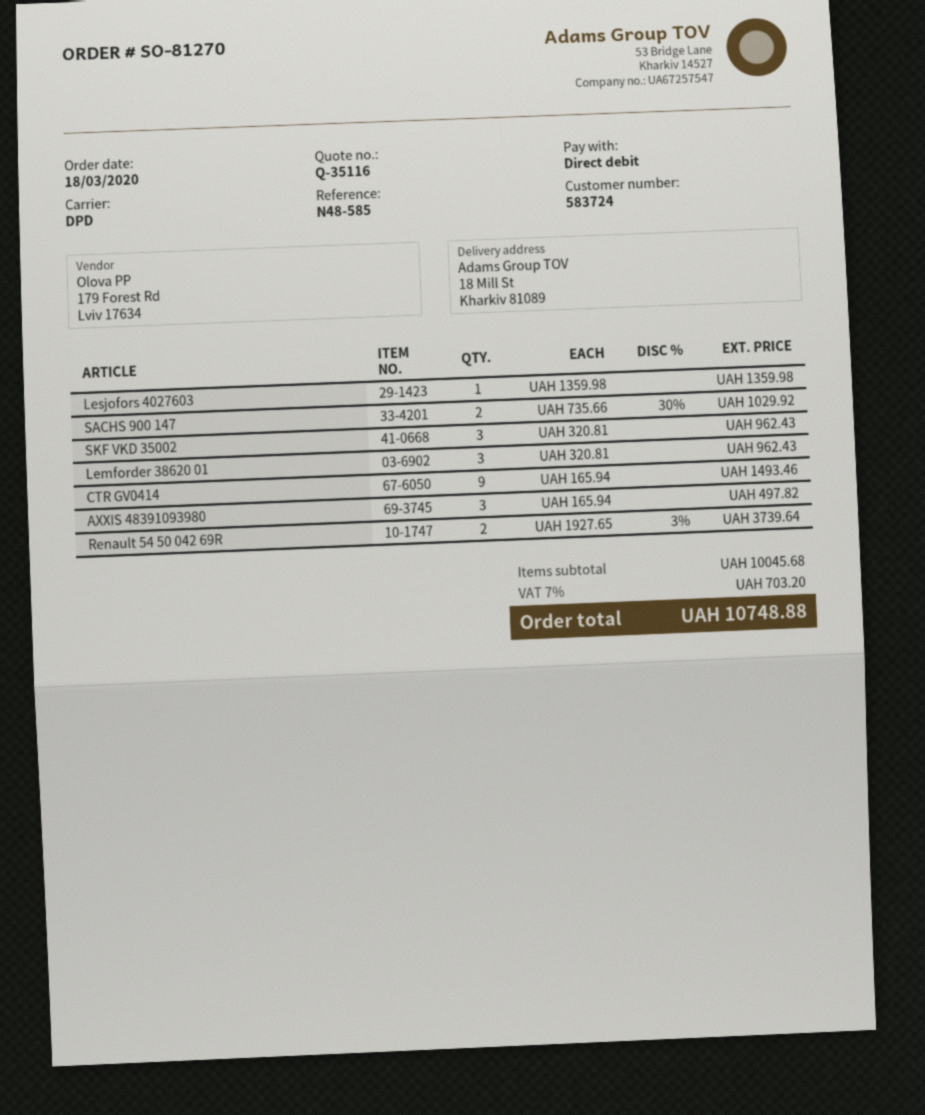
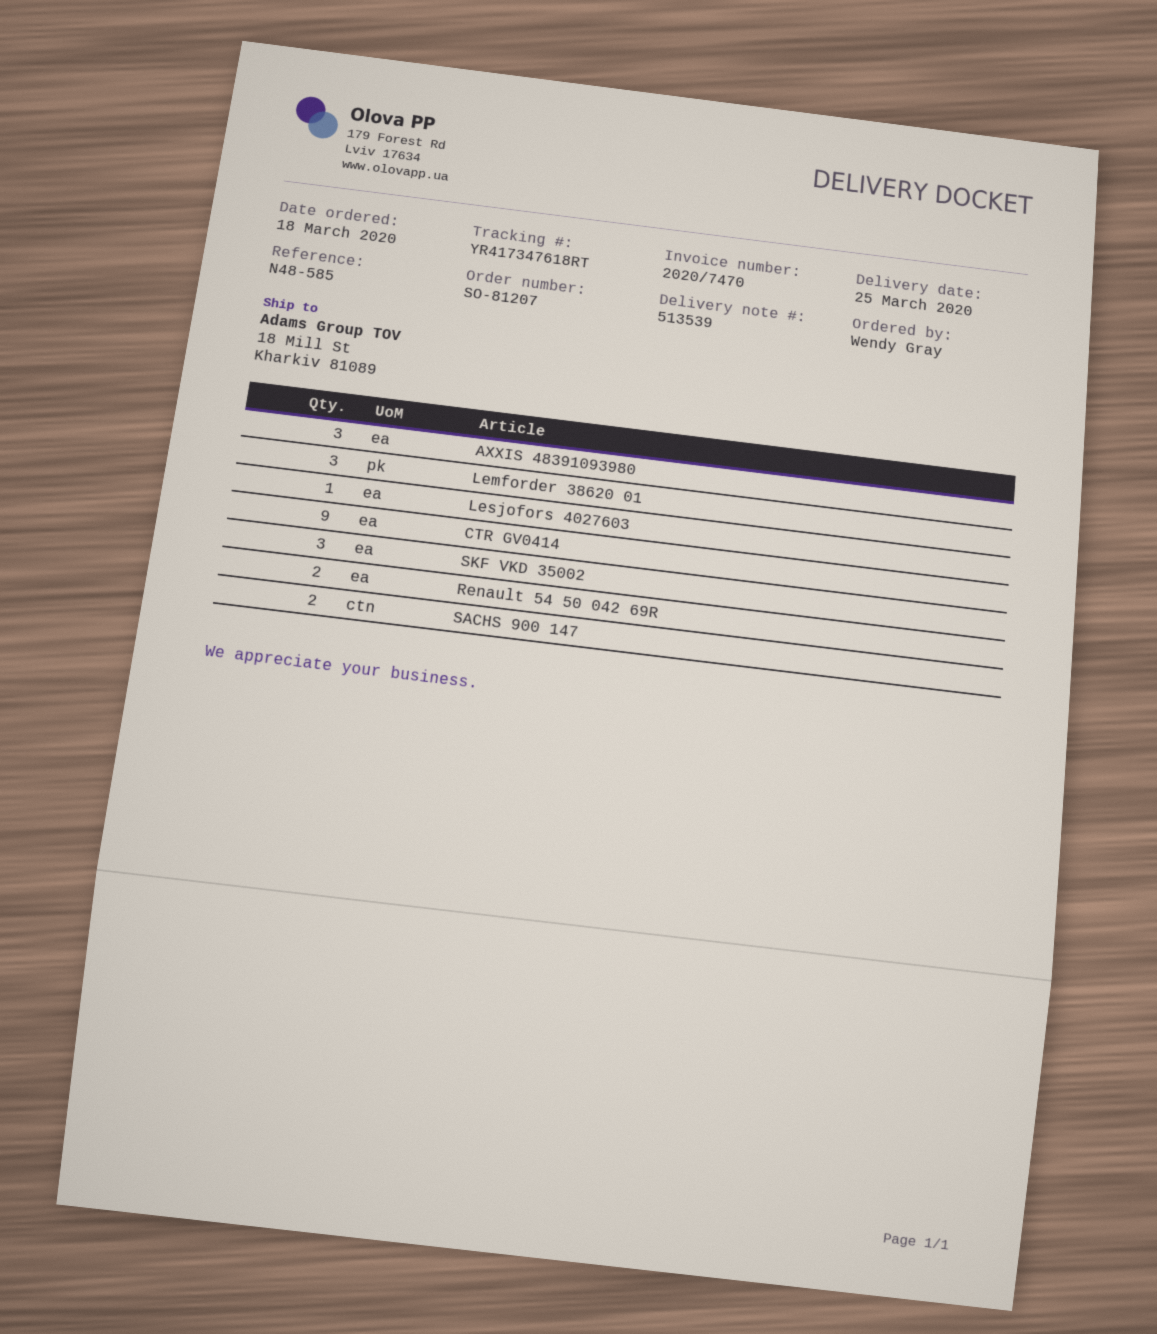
order number: SO-81270 -> SO-81207

